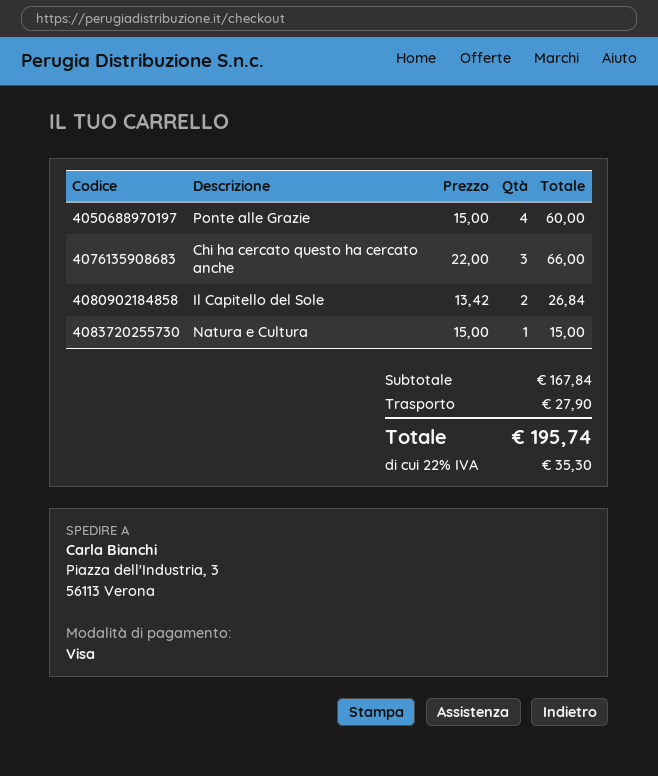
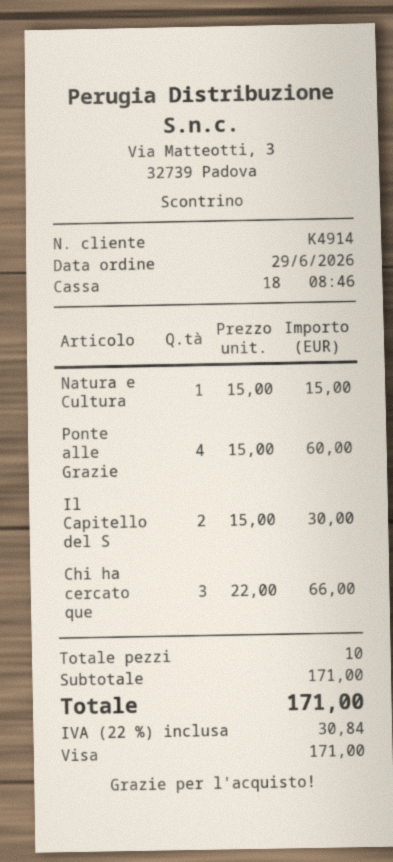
Il Capitello del Sole: 2 x 13.42 = 26.84 -> 2 x 15.00 = 30.00
subtotal: 167.84 -> 171.00
shipping: 27.90 -> none
tax: 22% = 35.30 -> 22% = 30.84
total: 195.74 -> 171.00

